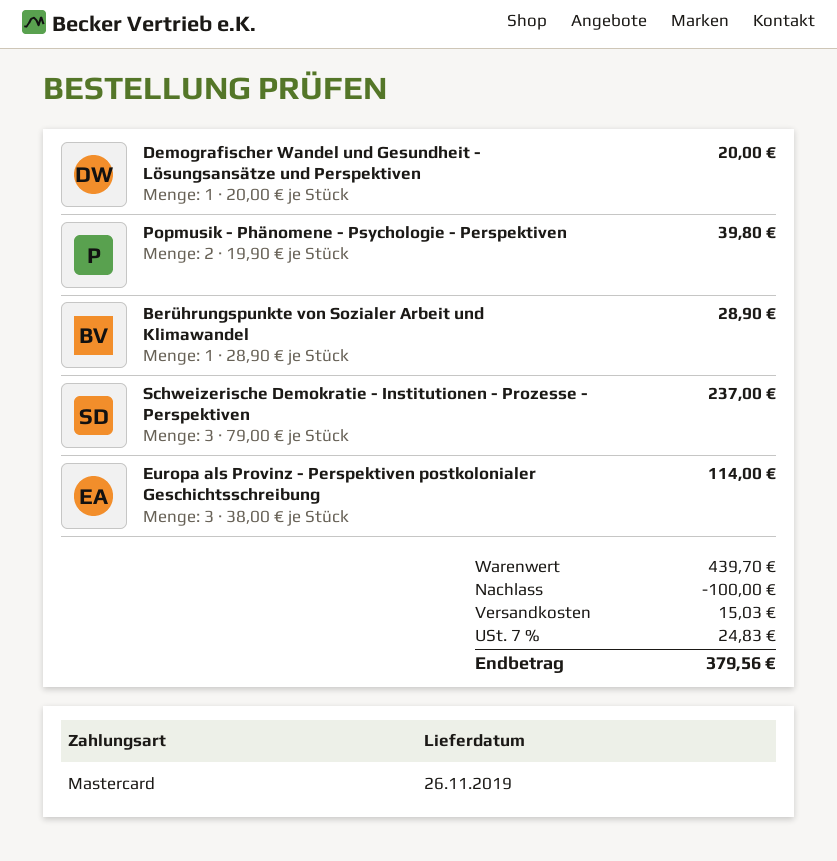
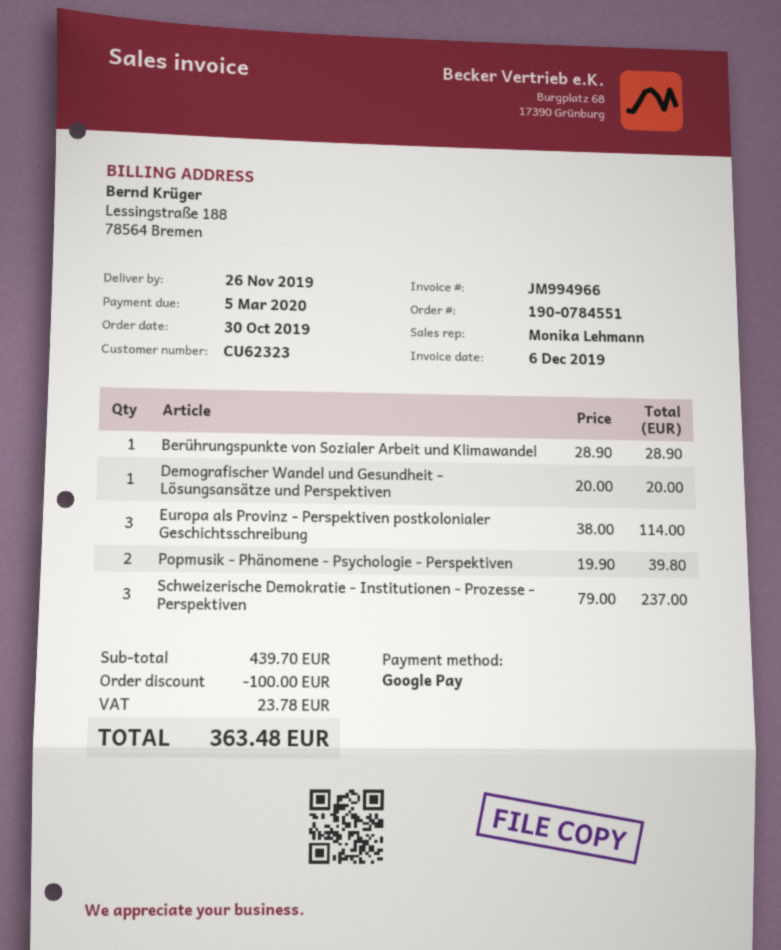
payment method: Mastercard -> Google Pay
shipping: 15.03 -> none
tax: 24.83 -> 23.78
total: 379.56 -> 363.48

